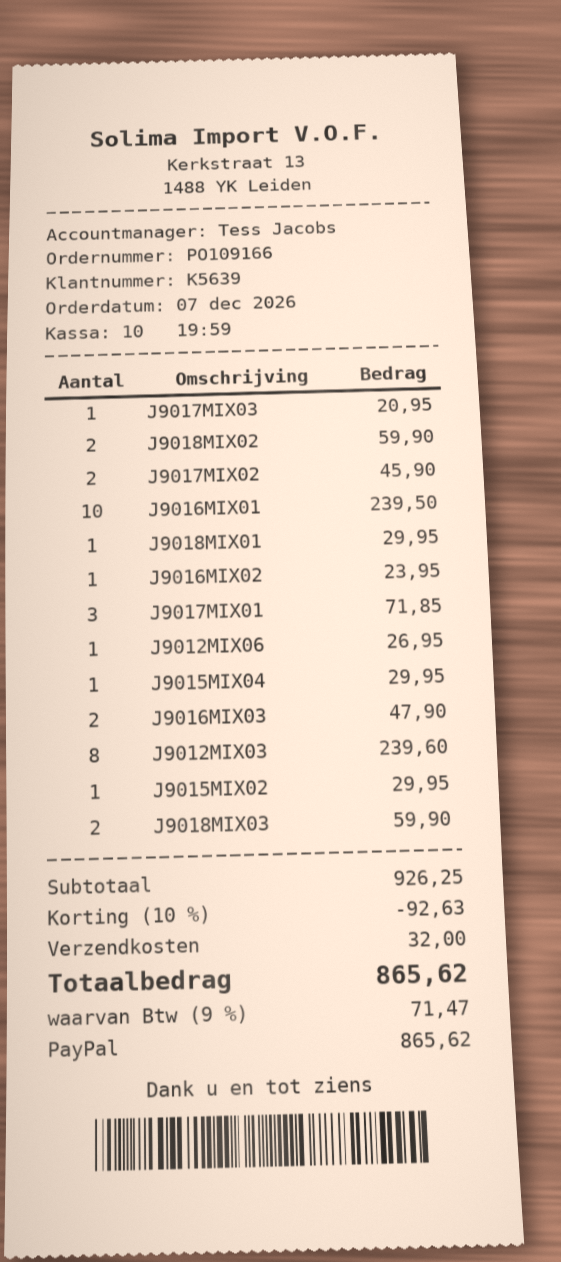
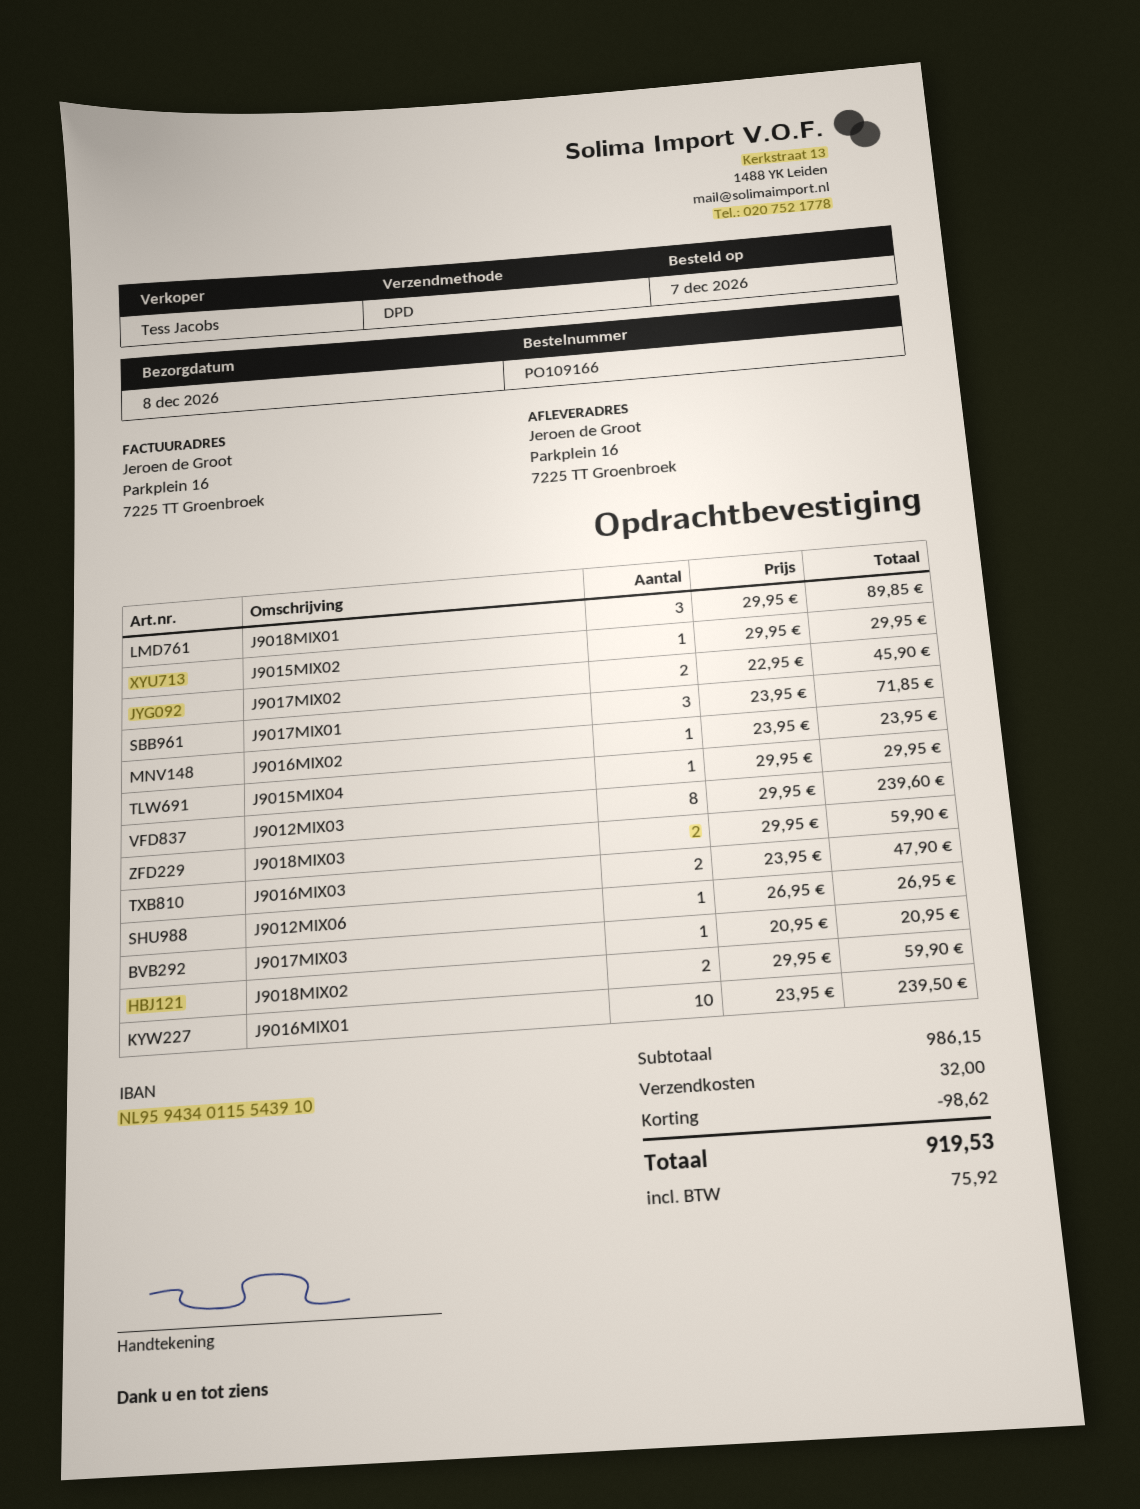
J9018MIX01: 1 for 29.95 -> 3 for 89.85
subtotal: 926.25 -> 986.15
discount: 92.63 -> 98.62
tax: 71.47 -> 75.92
total: 865.62 -> 919.53

